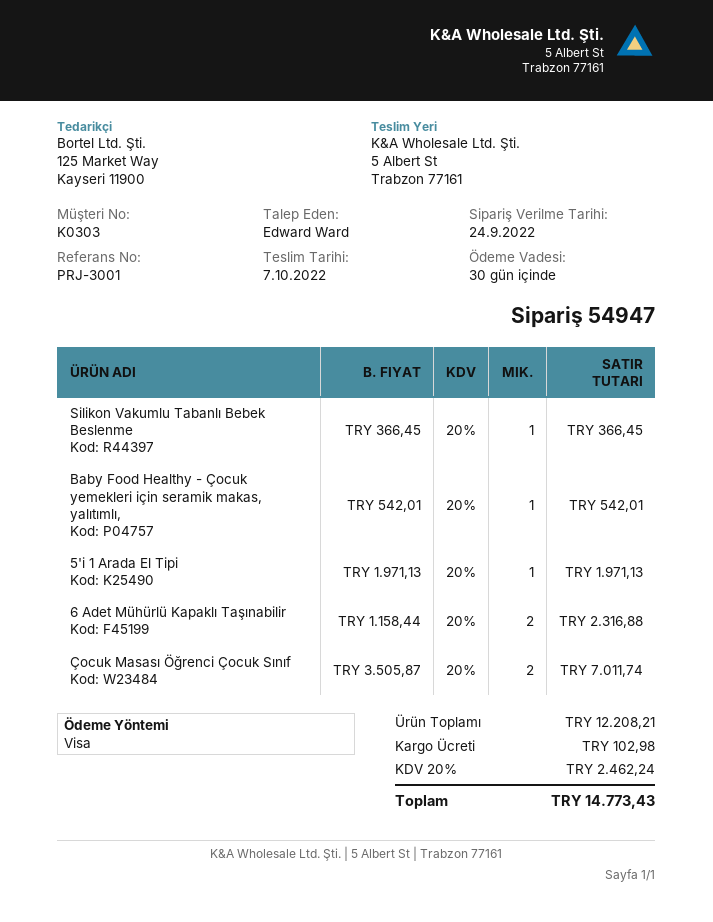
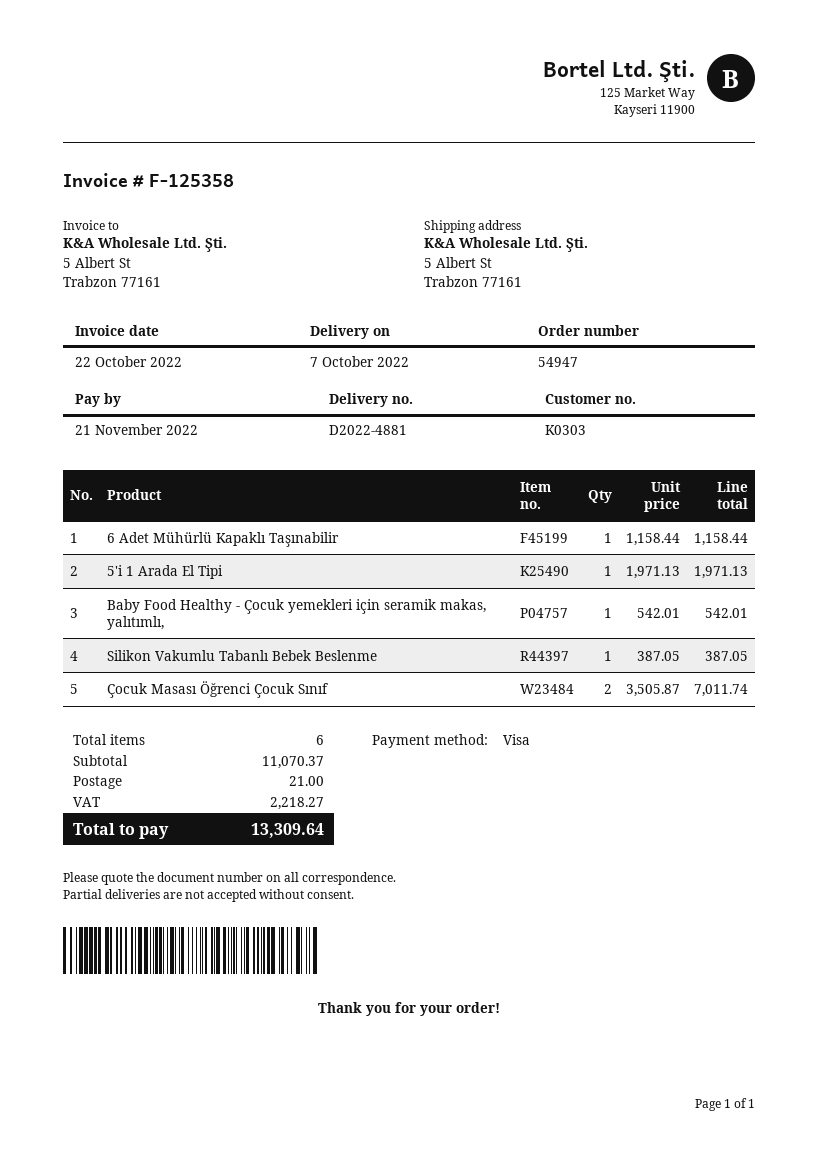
Silikon Vakumlu Tabanlı Bebek Beslenme: 1 x 366.45 = 366.45 -> 1 x 387.05 = 387.05
6 Adet Mühürlü Kapaklı Taşınabilir: 2 x 1158.44 = 2316.88 -> 1 x 1158.44 = 1158.44
subtotal: 12208.21 -> 11070.37
shipping: 102.98 -> 21.00
tax: 2462.24 -> 2218.27
total: 14773.43 -> 13309.64

